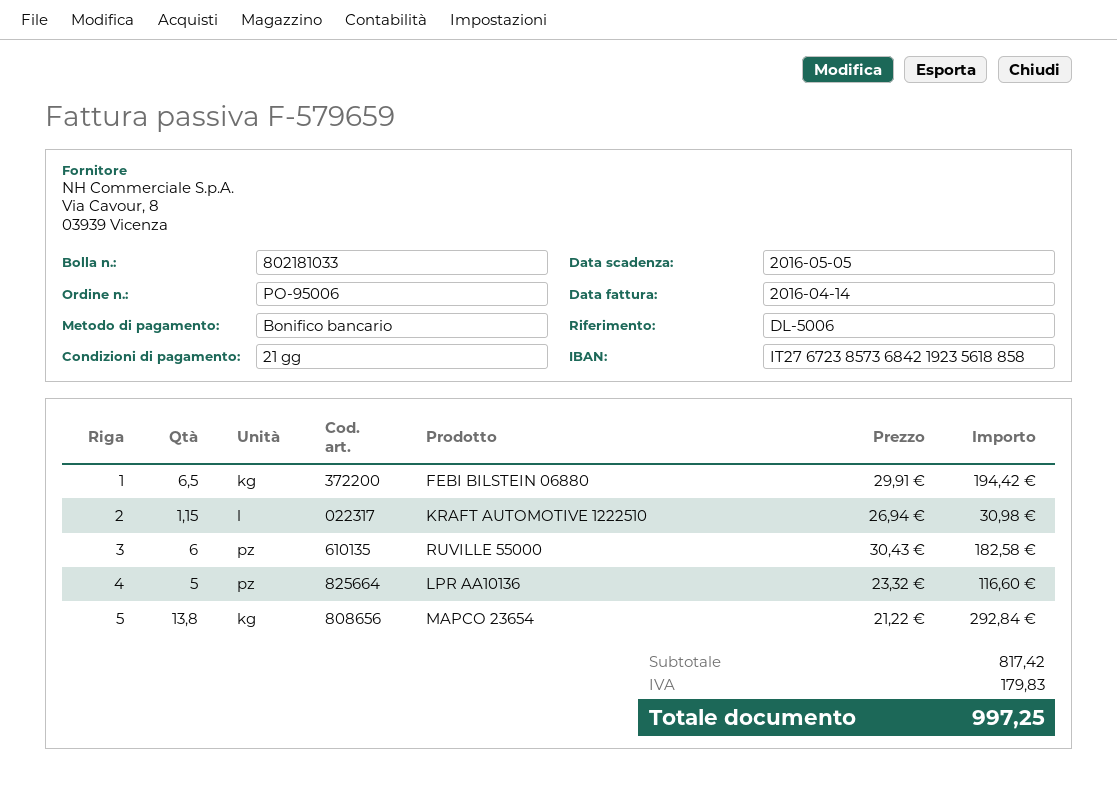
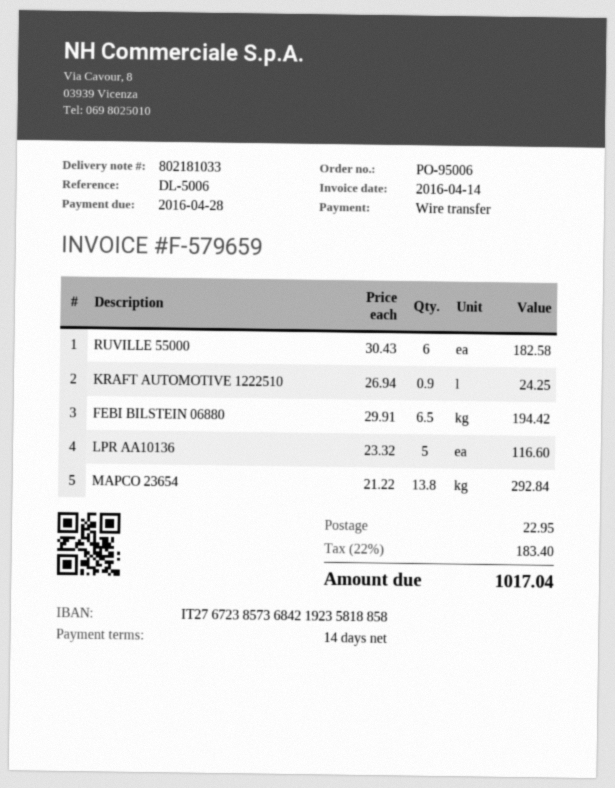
payment terms: 21 days -> 14 days
due date: 2016-05-05 -> 2016-04-28
bank account: IT2767238573684219235618858 -> IT2767238573684219235818858
KRAFT AUTOMOTIVE 1222510: 1.15 x 26.94 = 30.98 -> 0.9 x 26.94 = 24.25
shipping: none -> 22.95
tax: 179.83 -> 183.40
total: 997.25 -> 1017.04

